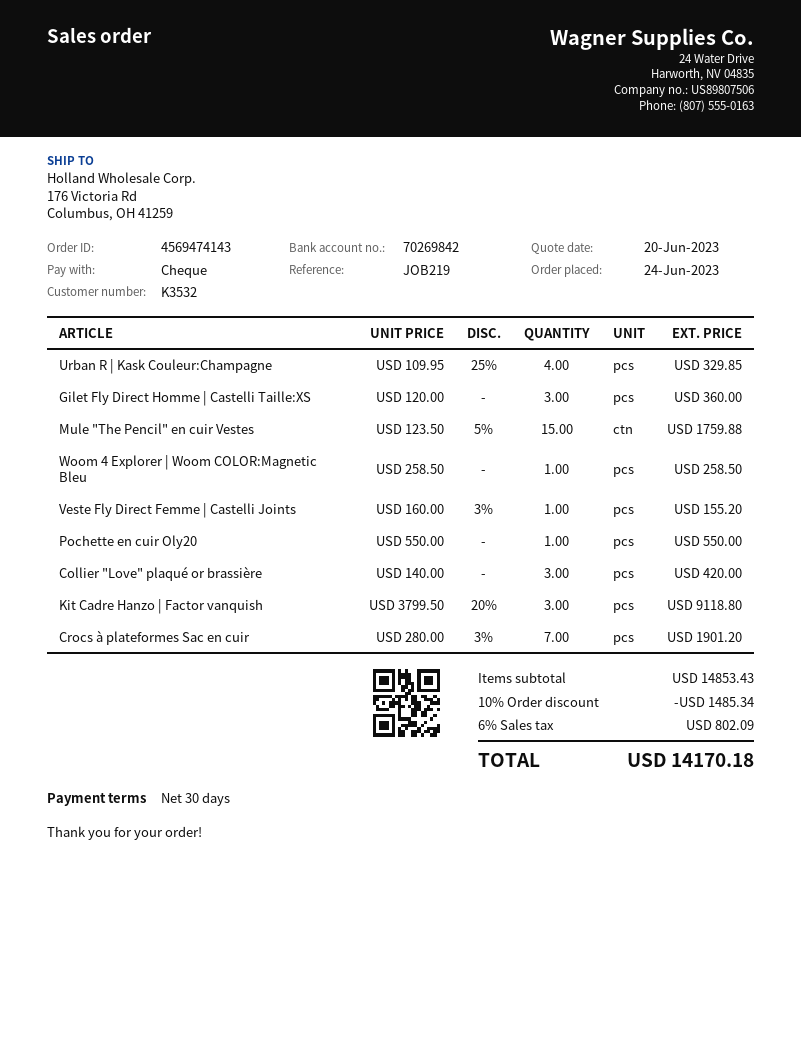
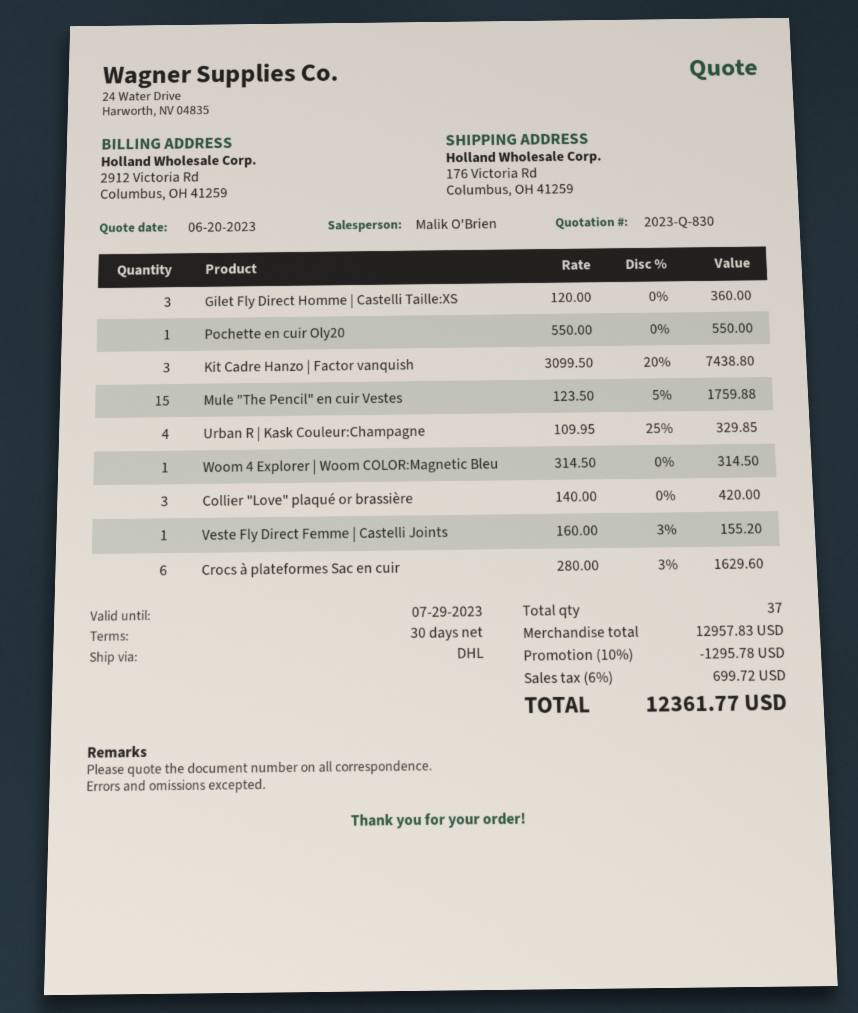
Woom 4 Explorer | Woom COLOR:Magnetic Bleu: 1 x 258.50 = 258.50 -> 1 x 314.50 = 314.50
Kit Cadre Hanzo | Factor vanquish: 3 x 3799.50 - 20% = 9118.80 -> 3 x 3099.50 - 20% = 7438.80
Crocs à plateformes Sac en cuir: 7 x 280.00 - 3% = 1901.20 -> 6 x 280.00 - 3% = 1629.60
subtotal: 14853.43 -> 12957.83
discount: 10% = 1485.34 -> 10% = 1295.78
tax: 6% = 802.09 -> 6% = 699.72
total: 14170.18 -> 12361.77

